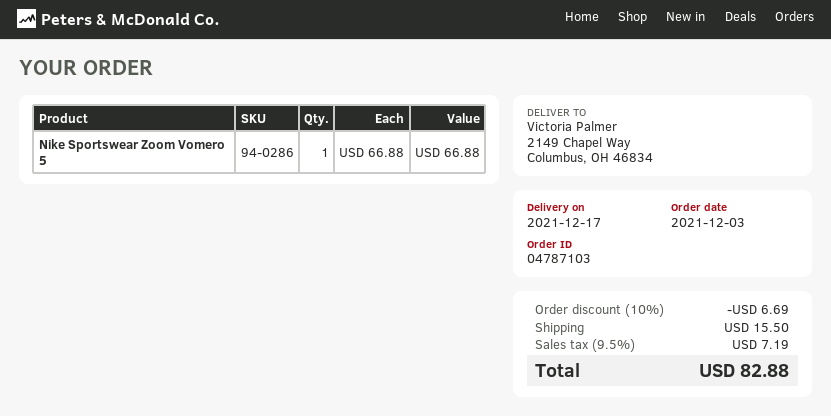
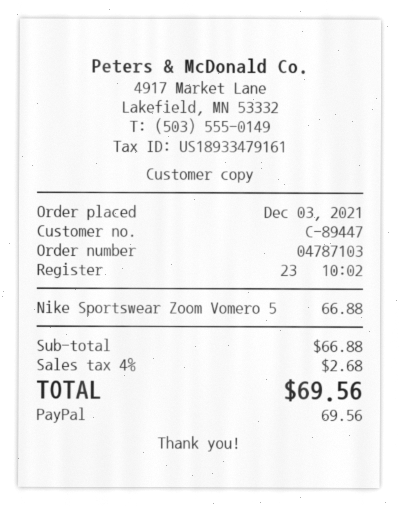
discount: 10% = 6.69 -> none
shipping: 15.50 -> none
tax: 9.5% = 7.19 -> 4% = 2.68
total: 82.88 -> 69.56

